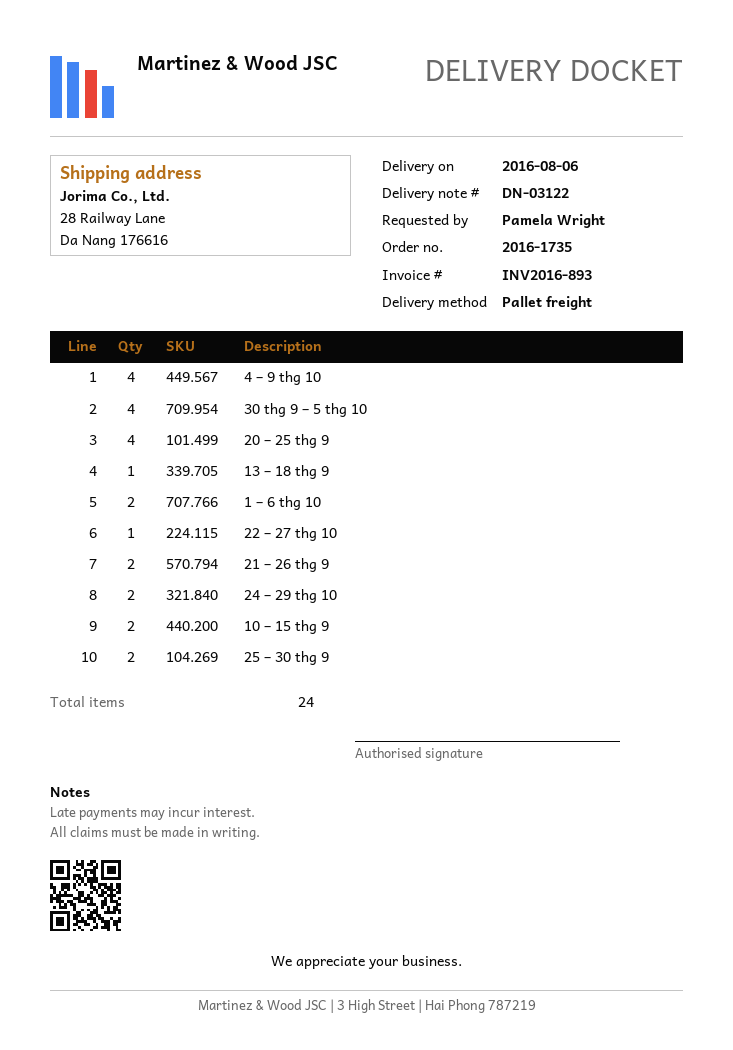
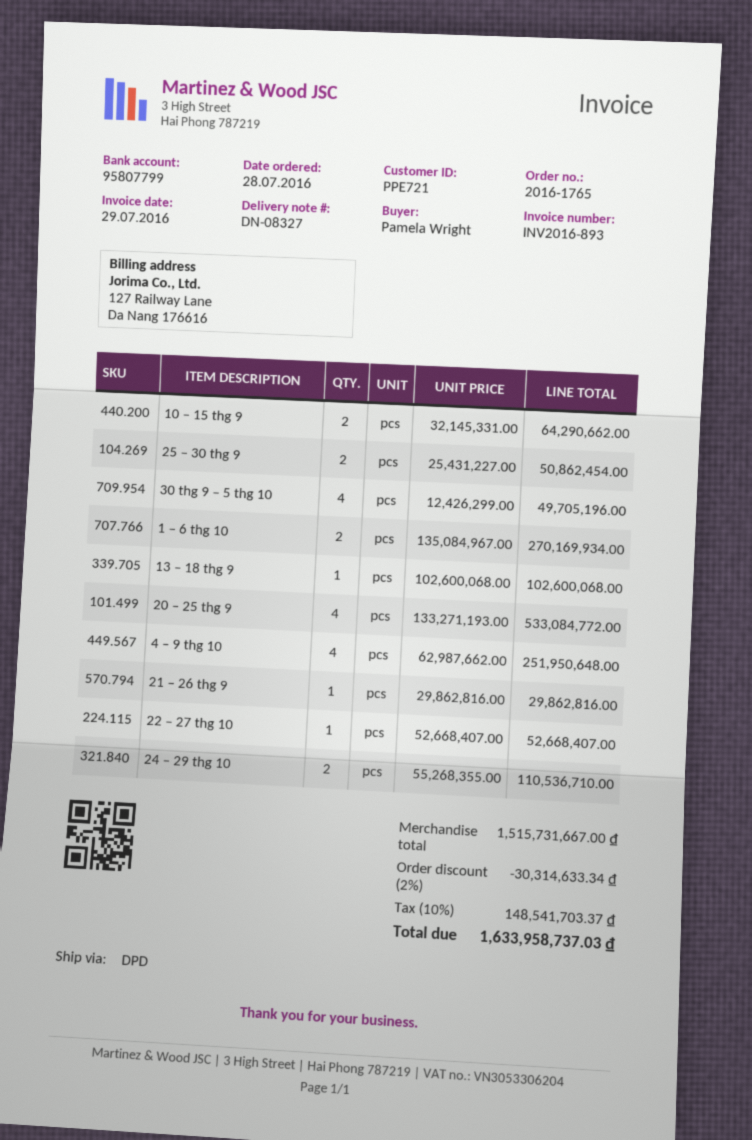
order number: 2016-1735 -> 2016-1765
delivery note number: DN-03122 -> DN-08327
shipping method: pallet freight -> DPD
21 – 26 thg 9: 2 -> 1

